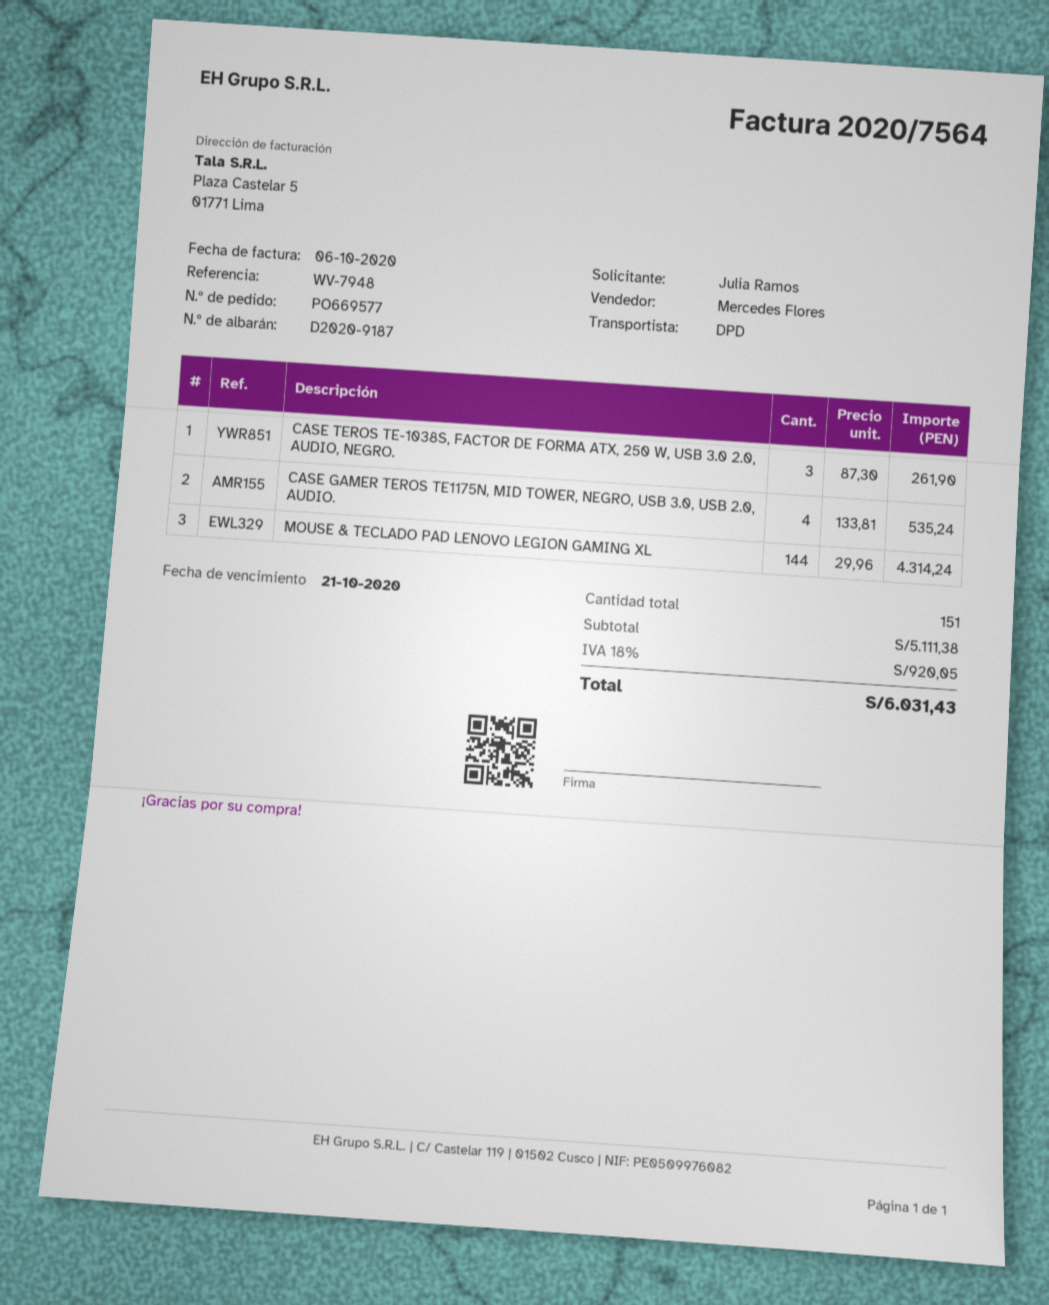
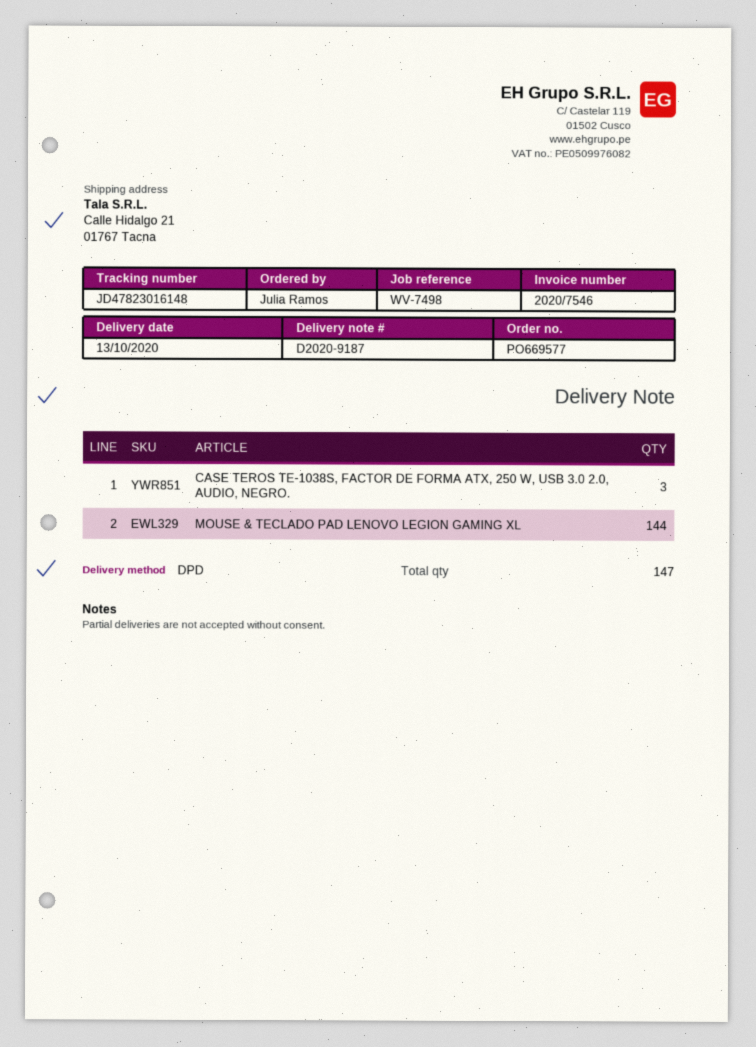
invoice number: 2020/7564 -> 2020/7546
reference: WV-7948 -> WV-7498
CASE GAMER TEROS TE1175N, MID TOWER, NEGRO, USB 3.0, USB 2.0, AUDIO.: 4 -> none
total quantity: 151 -> 147

